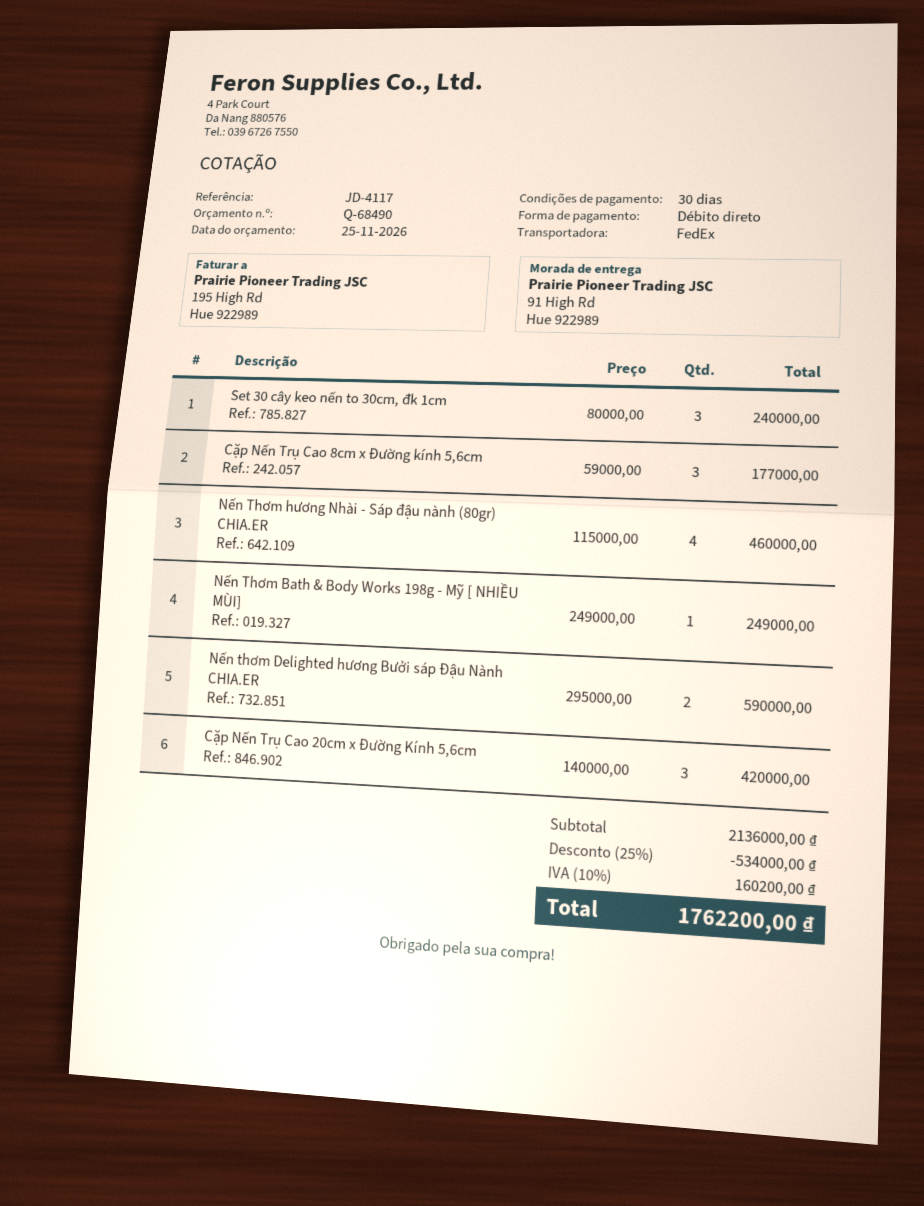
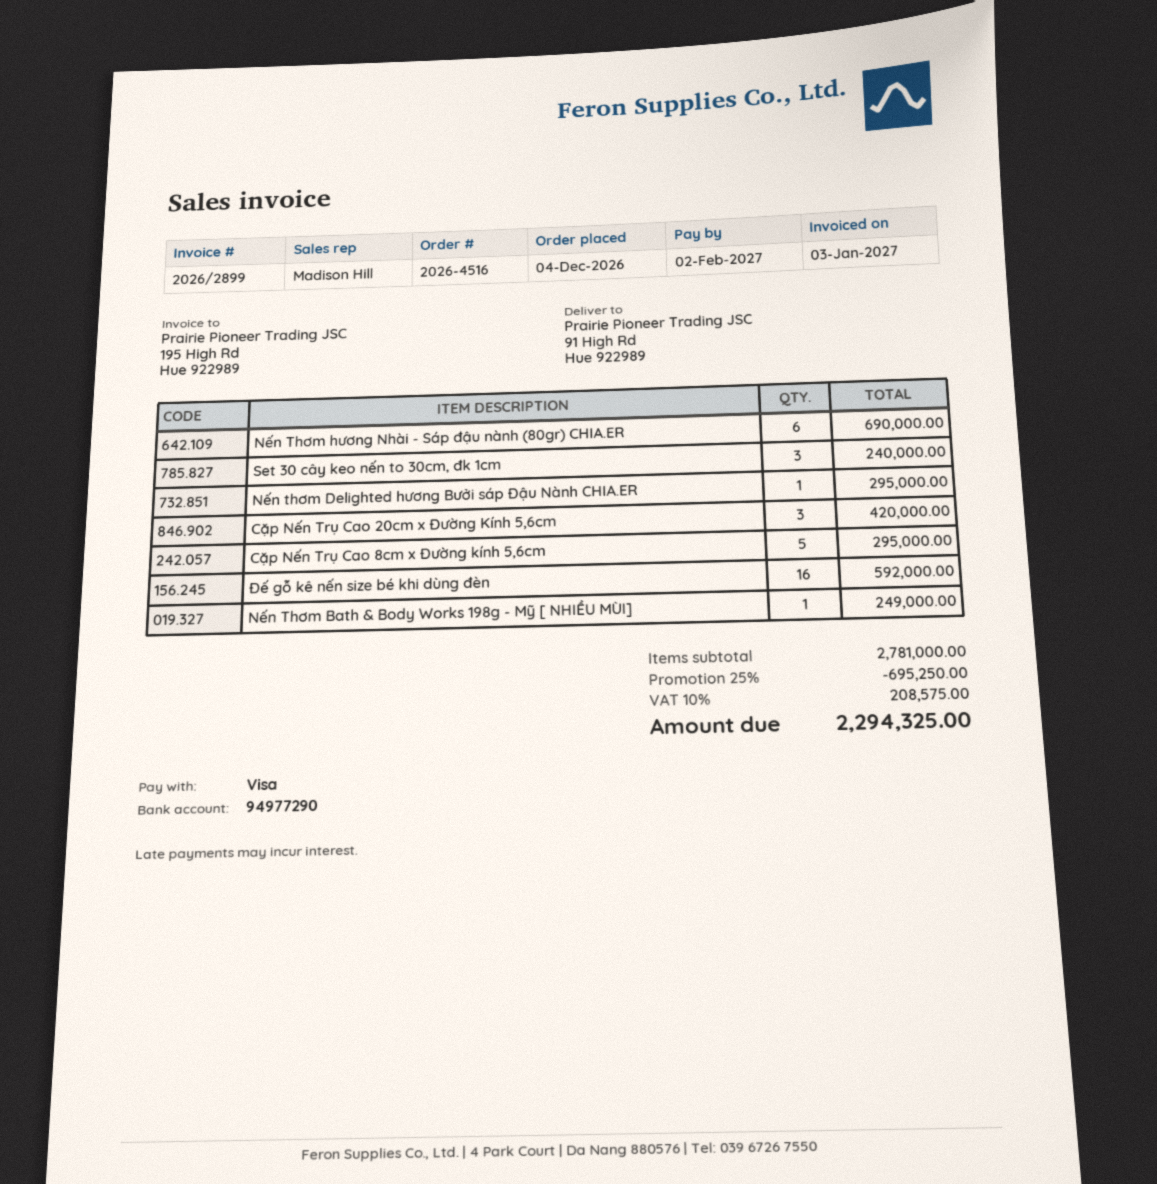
payment method: direct debit -> Visa
Cặp Nến Trụ Cao 8cm x Đường kính 5,6cm: 3 for 177000.00 -> 5 for 295000.00
Nến Thơm hương Nhài - Sáp đậu nành (80gr) CHIA.ER: 4 for 460000.00 -> 6 for 690000.00
Nến thơm Delighted hương Bưởi sáp Đậu Nành CHIA.ER: 2 for 590000.00 -> 1 for 295000.00
Đế gỗ kê nến size bé khi dùng đèn: none -> 16 for 592000.00
subtotal: 2136000.00 -> 2781000.00
discount: 25% = 534000.00 -> 25% = 695250.00
tax: 10% = 160200.00 -> 10% = 208575.00
total: 1762200.00 -> 2294325.00

